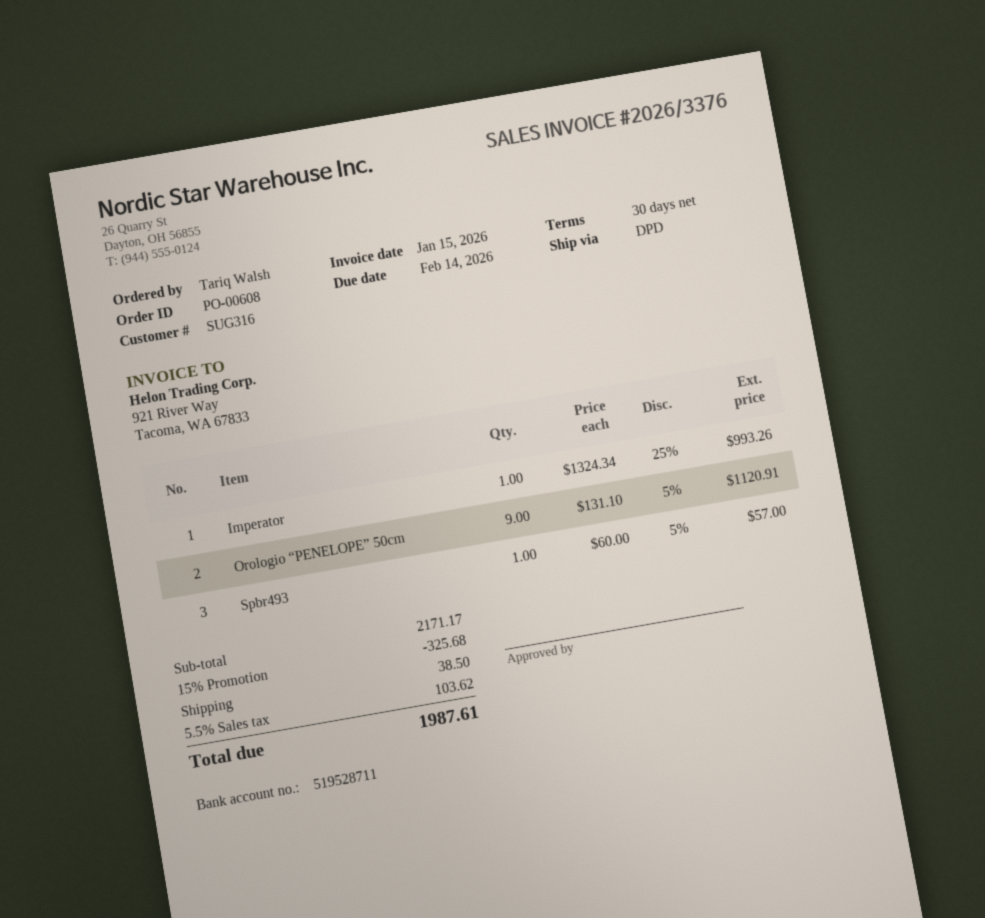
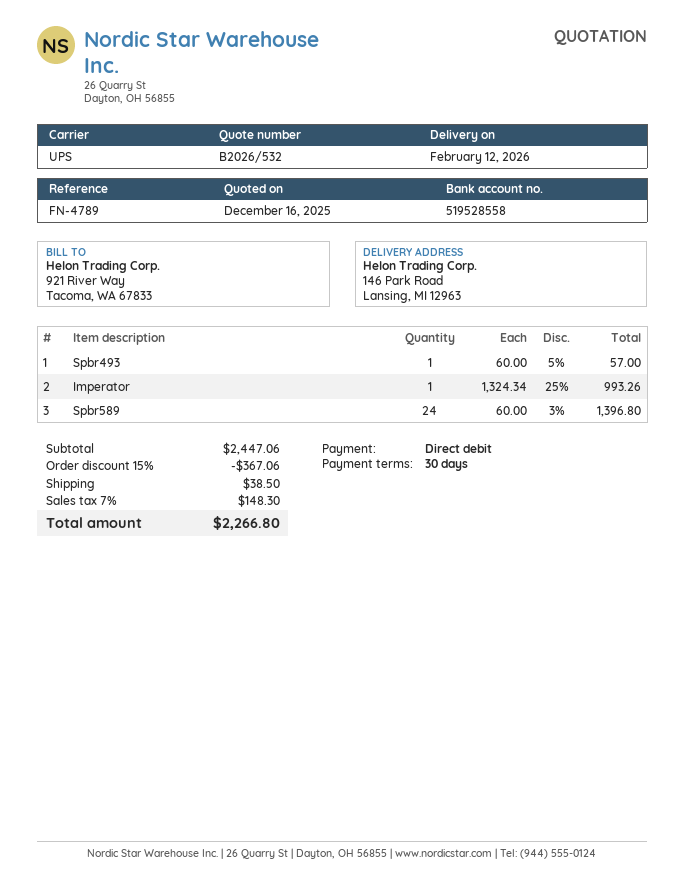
bank account: 519528711 -> 519528558
shipping method: DPD -> UPS
Orologio “PENELOPE” 50cm: 9 x 131.10 - 5% = 1120.91 -> none
Spbr589: none -> 24 x 60.00 - 3% = 1396.80
subtotal: 2171.17 -> 2447.06
discount: 15% = 325.68 -> 15% = 367.06
tax: 5.5% = 103.62 -> 7% = 148.30
total: 1987.61 -> 2266.80

